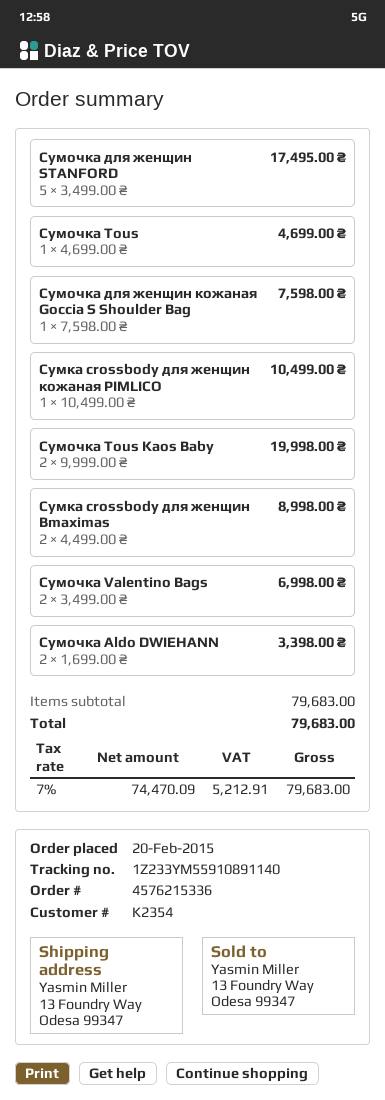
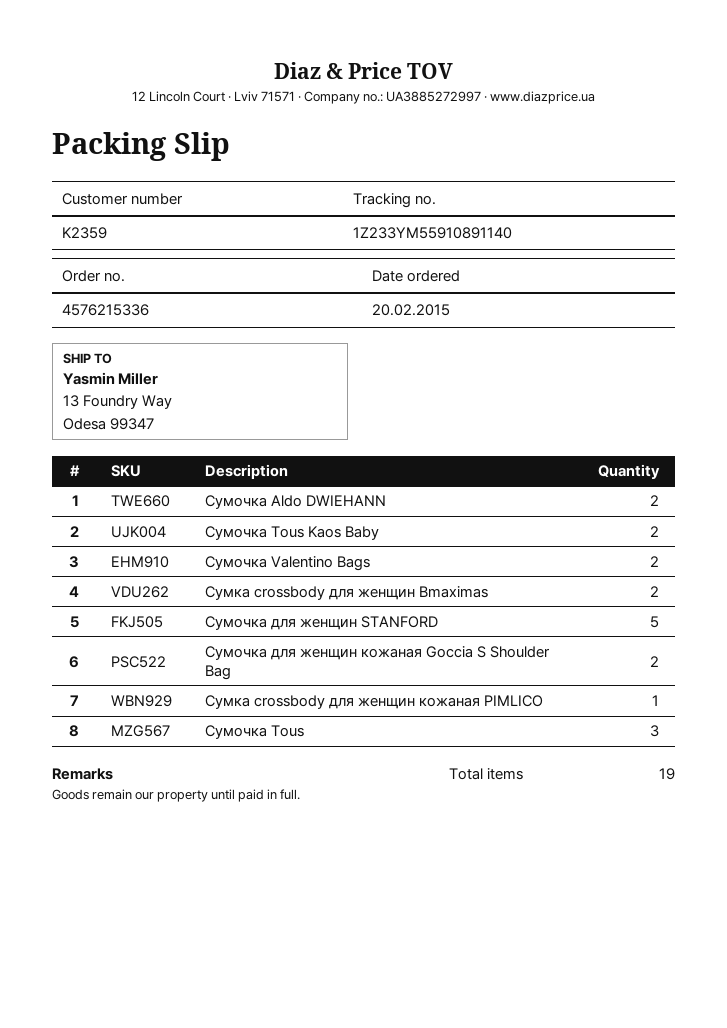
customer number: K2354 -> K2359
Сумочка Tous: 1 -> 3
Сумочка для женщин кожаная Goccia S Shoulder Bag: 1 -> 2

